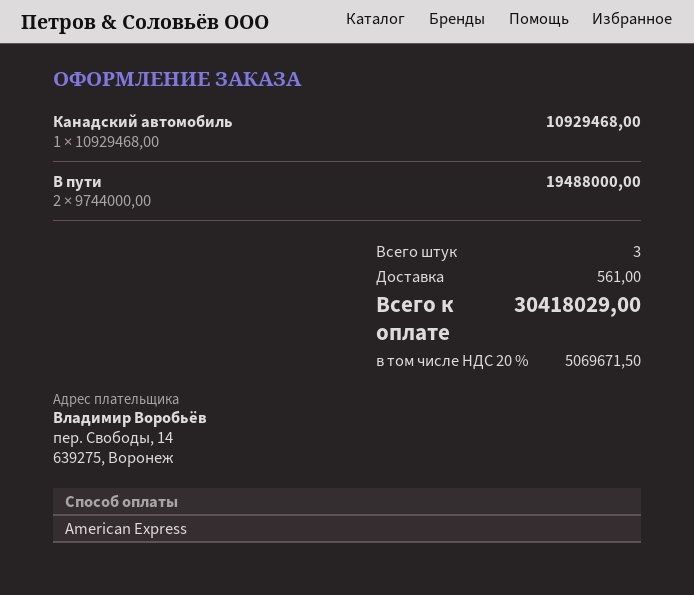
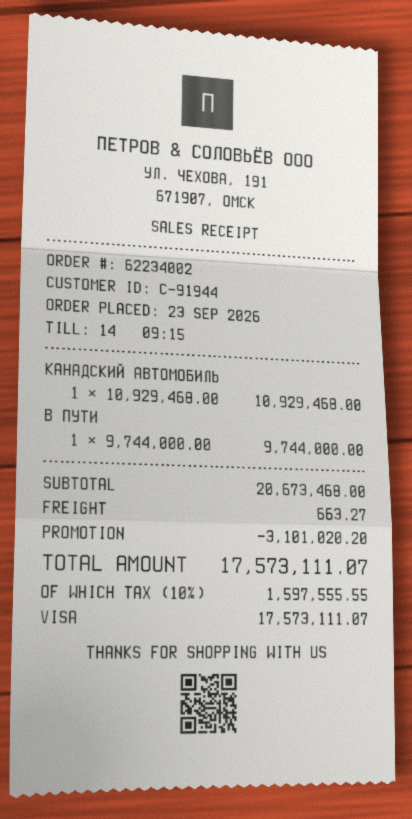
payment method: American Express -> Visa
В пути: 2 x 9744000.00 = 19488000.00 -> 1 x 9744000.00 = 9744000.00
discount: none -> 3101020.20
shipping: 561.00 -> 663.27
tax: 20% = 5069671.50 -> 10% = 1597555.55
total: 30418029.00 -> 17573111.07

